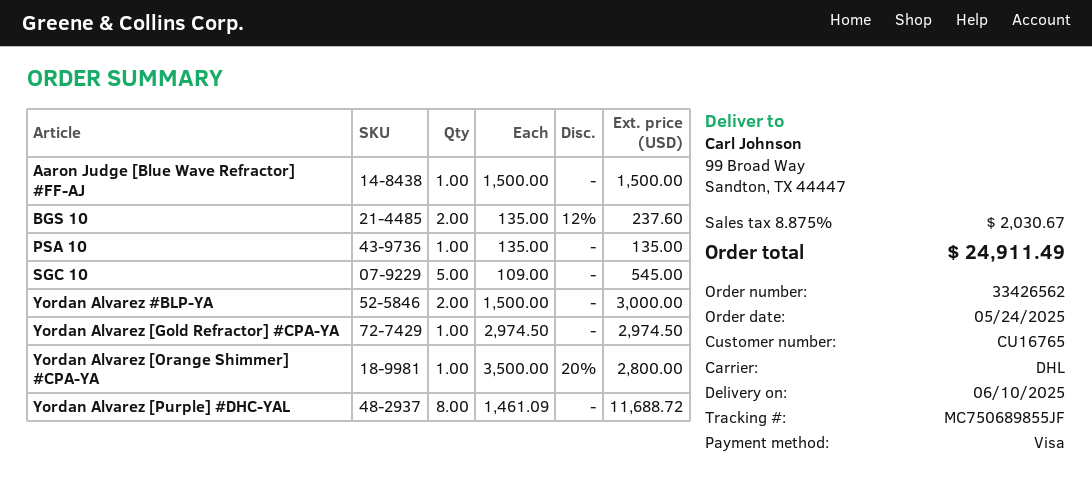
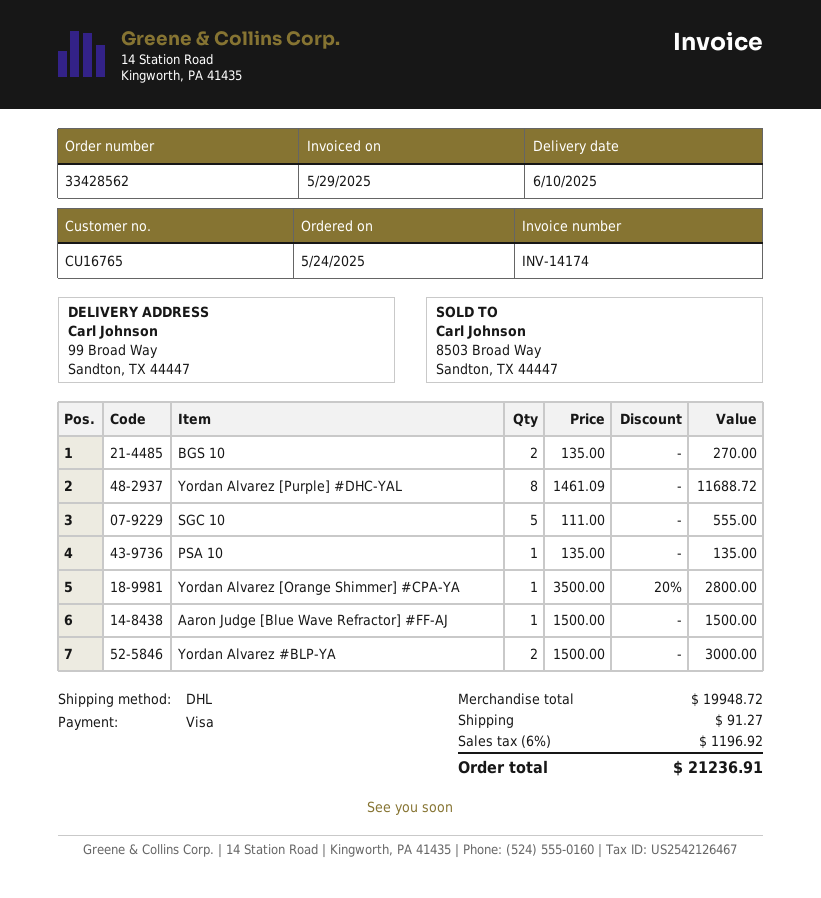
order number: 33426562 -> 33428562
BGS 10: 2 x 135.00 - 12% = 237.60 -> 2 x 135.00 = 270.00
SGC 10: 5 x 109.00 = 545.00 -> 5 x 111.00 = 555.00
Yordan Alvarez [Gold Refractor] #CPA-YA: 1 x 2974.50 = 2974.50 -> none
shipping: none -> 91.27
tax: 8.875% = 2030.67 -> 6% = 1196.92
total: 24911.49 -> 21236.91

